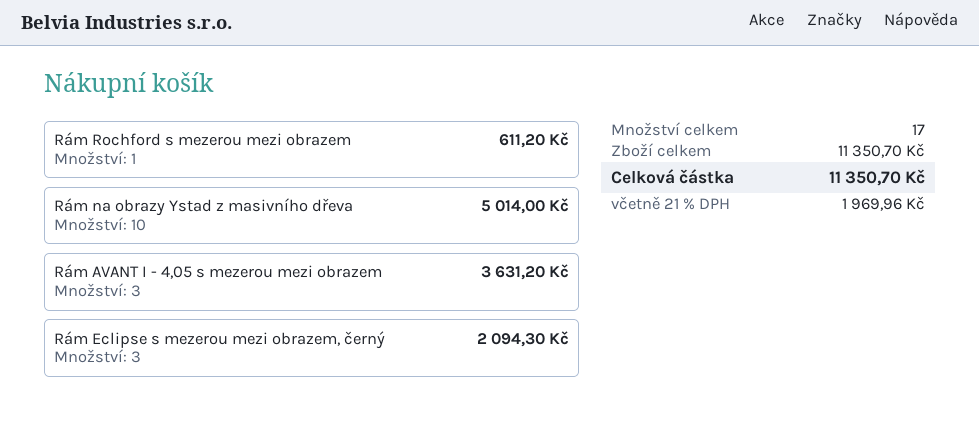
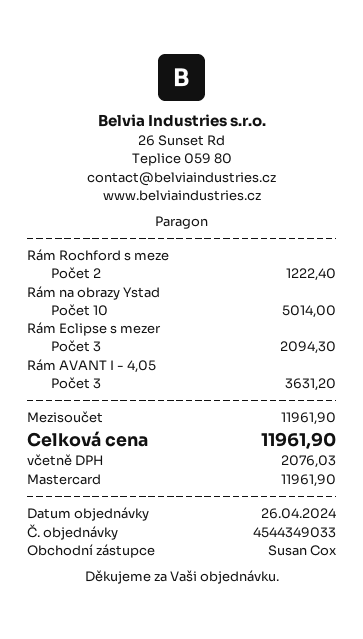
Rám Rochford s mezerou mezi obrazem: 1 for 611.20 -> 2 for 1222.40
subtotal: 11350.70 -> 11961.90
tax: 1969.96 -> 2076.03
total: 11350.70 -> 11961.90

